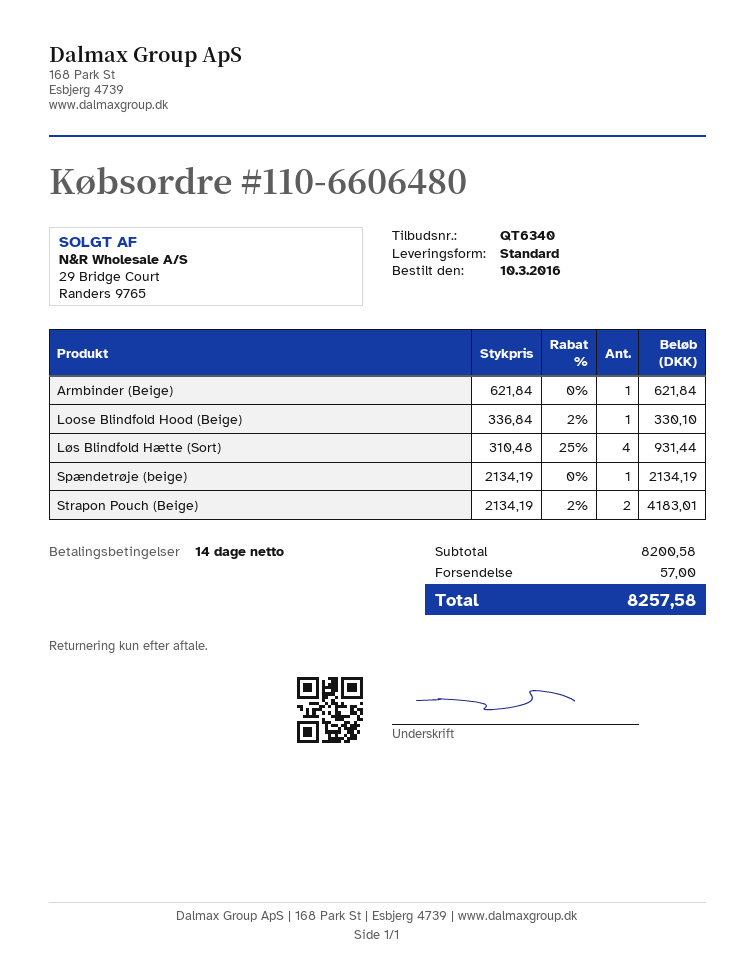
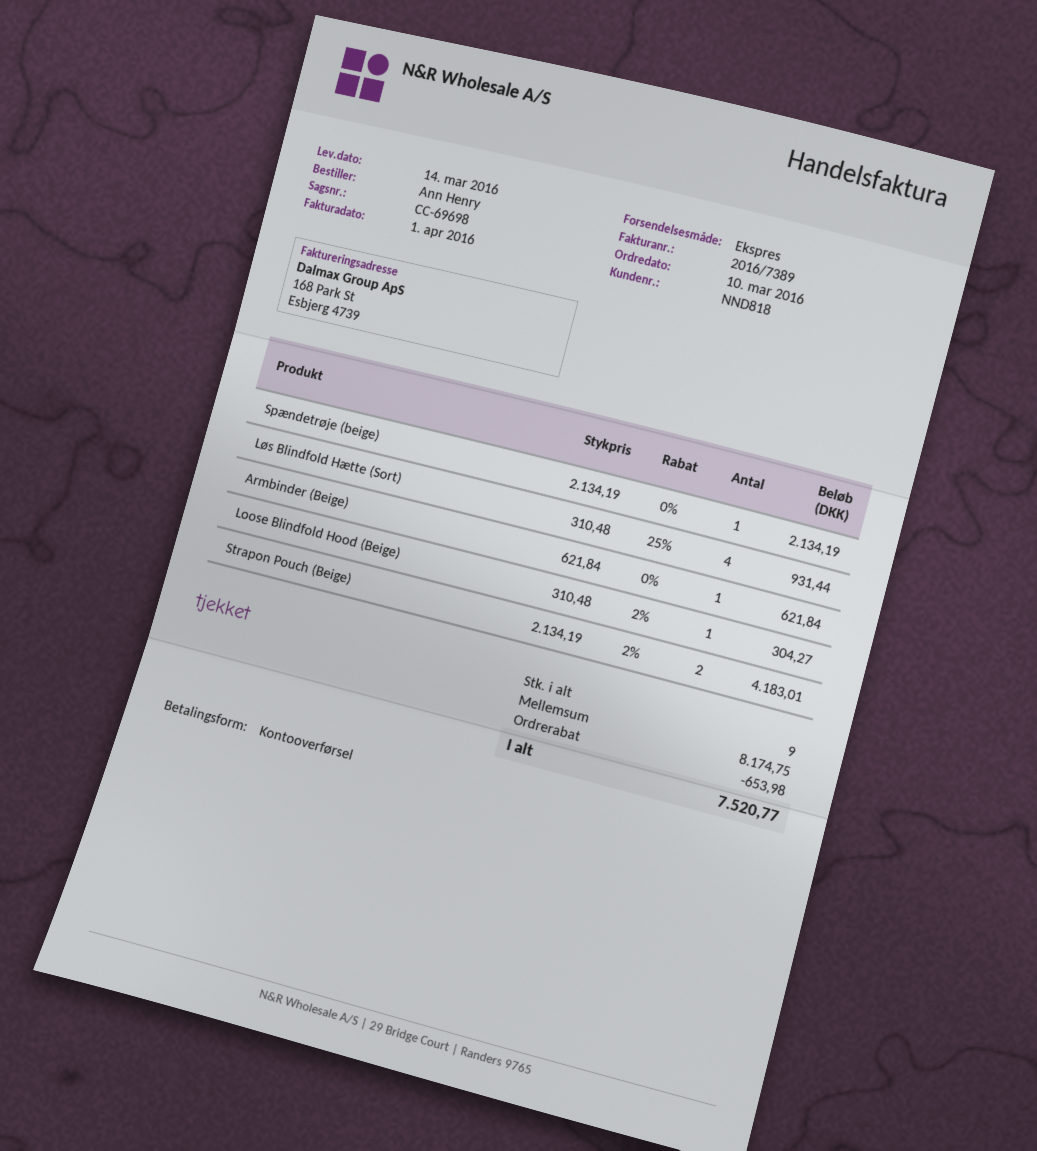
shipping method: standard -> express
Loose Blindfold Hood (Beige): 1 x 336.84 - 2% = 330.10 -> 1 x 310.48 - 2% = 304.27
subtotal: 8200.58 -> 8174.75
discount: none -> 653.98
shipping: 57.00 -> none
total: 8257.58 -> 7520.77

